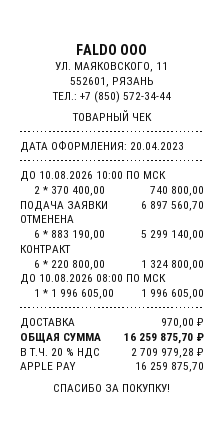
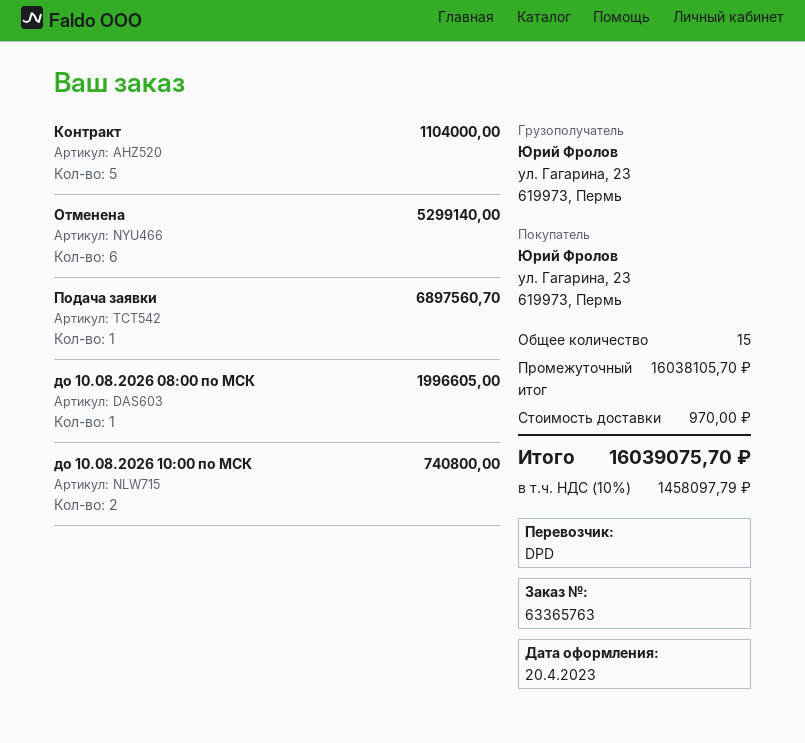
КОНТРАКТ: 6 for 1324800.00 -> 5 for 1104000.00
tax: 20% = 2709979.28 -> 10% = 1458097.79
total: 16259875.70 -> 16039075.70

